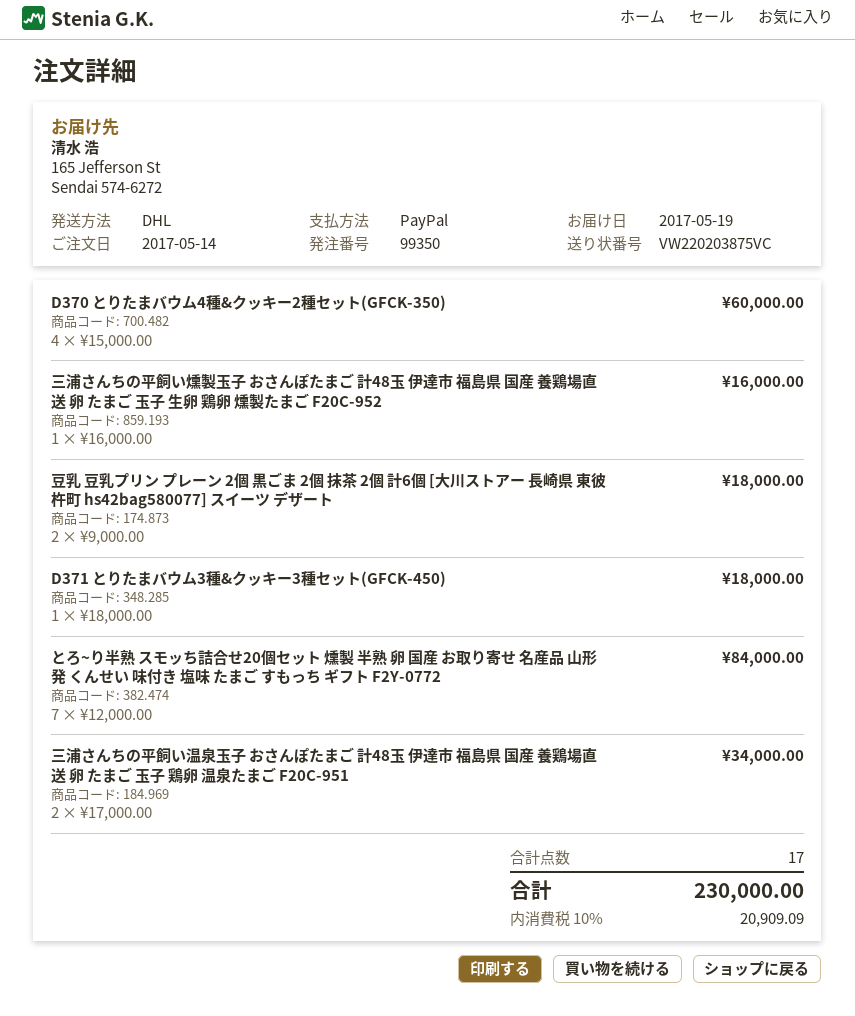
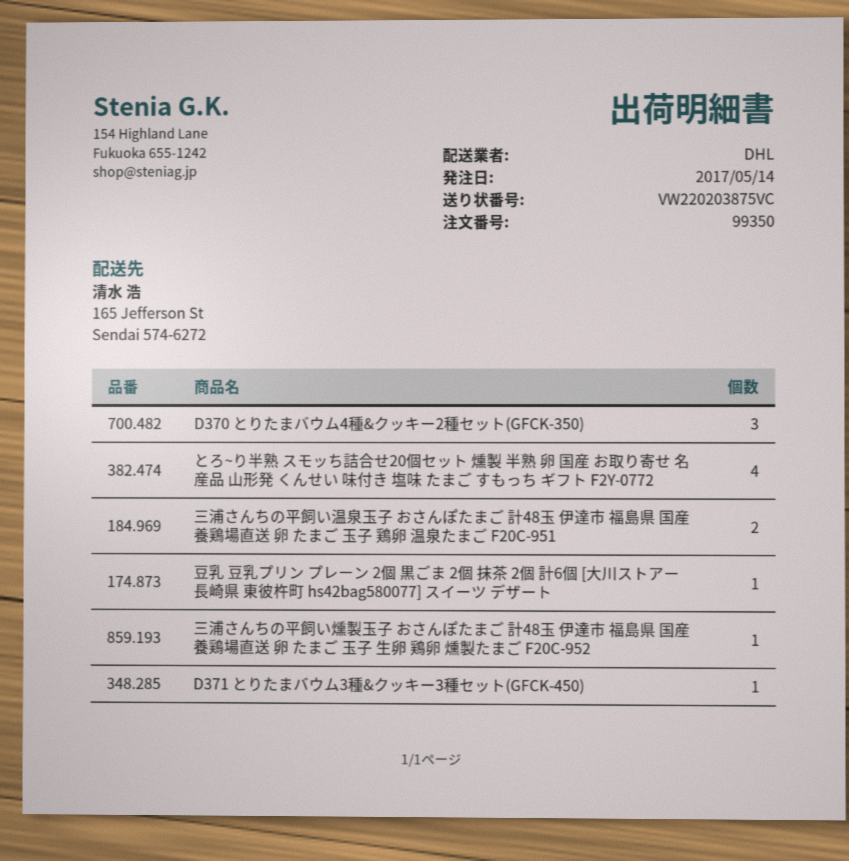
D370 とりたまバウム4種&クッキー2種セット(GFCK-350): 4 -> 3
豆乳 豆乳プリン プレーン 2個 黒ごま 2個 抹茶 2個 計6個 [大川ストアー 長崎県 東彼杵町 hs42bag580077] スイーツ デザート: 2 -> 1
とろ~り半熟 スモッち詰合せ20個セット 燻製 半熟 卵 国産 お取り寄せ 名産品 山形発 くんせい 味付き 塩味 たまご すもっち ギフト F2Y-0772: 7 -> 4

